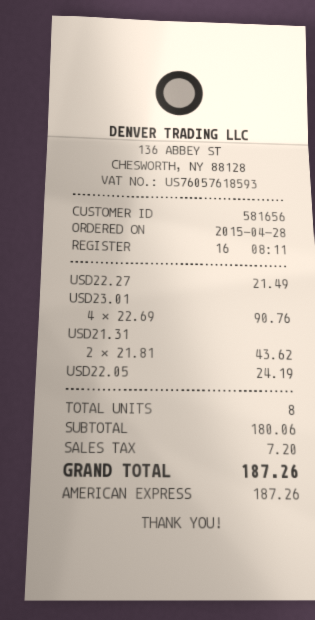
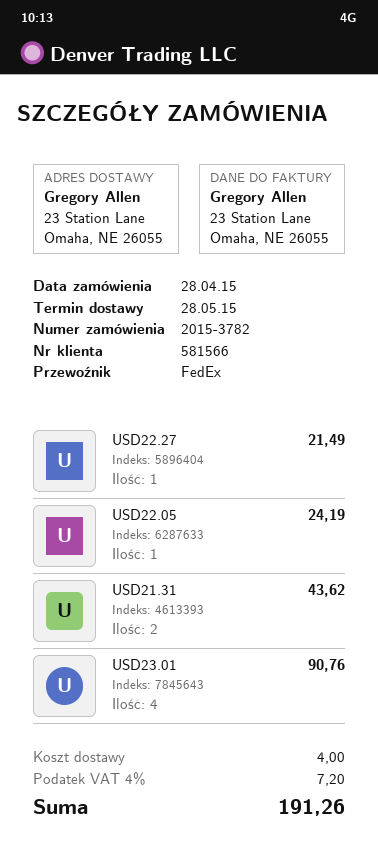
customer number: 581656 -> 581566
shipping: none -> 4.00
total: 187.26 -> 191.26

